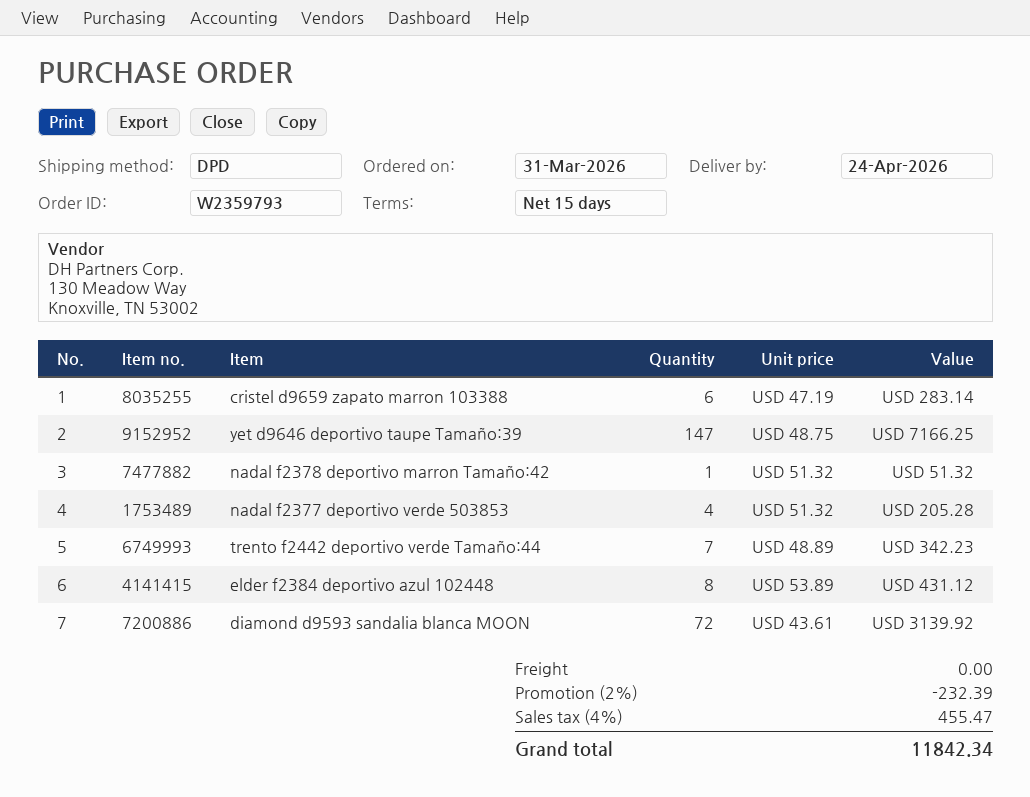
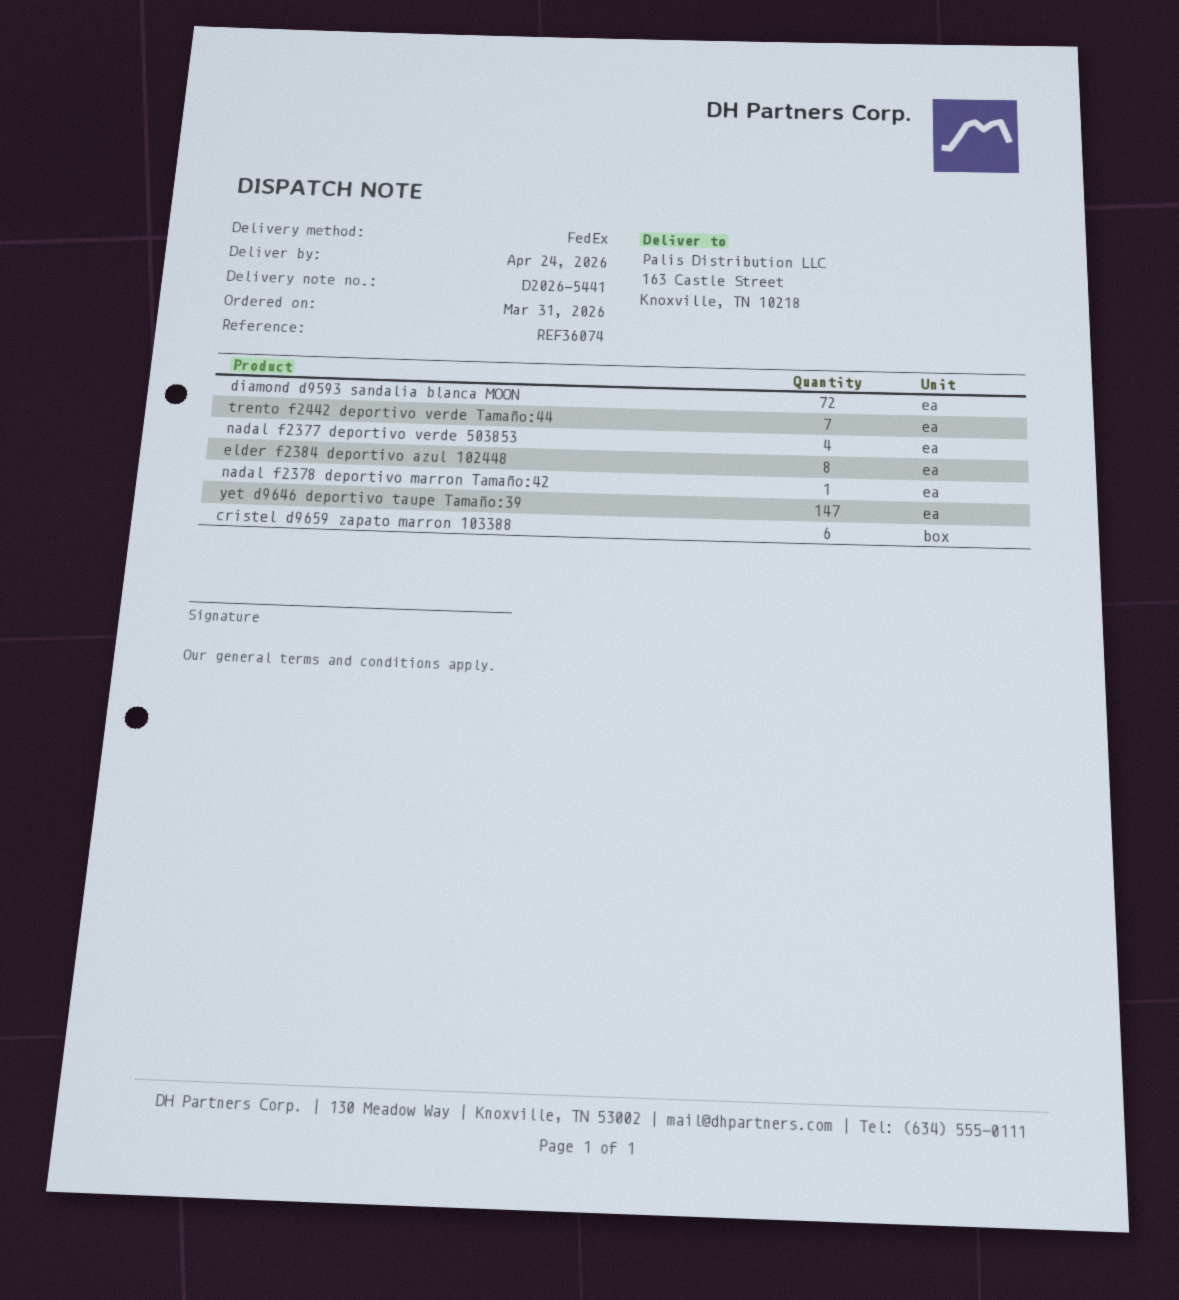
shipping method: DPD -> FedEx

